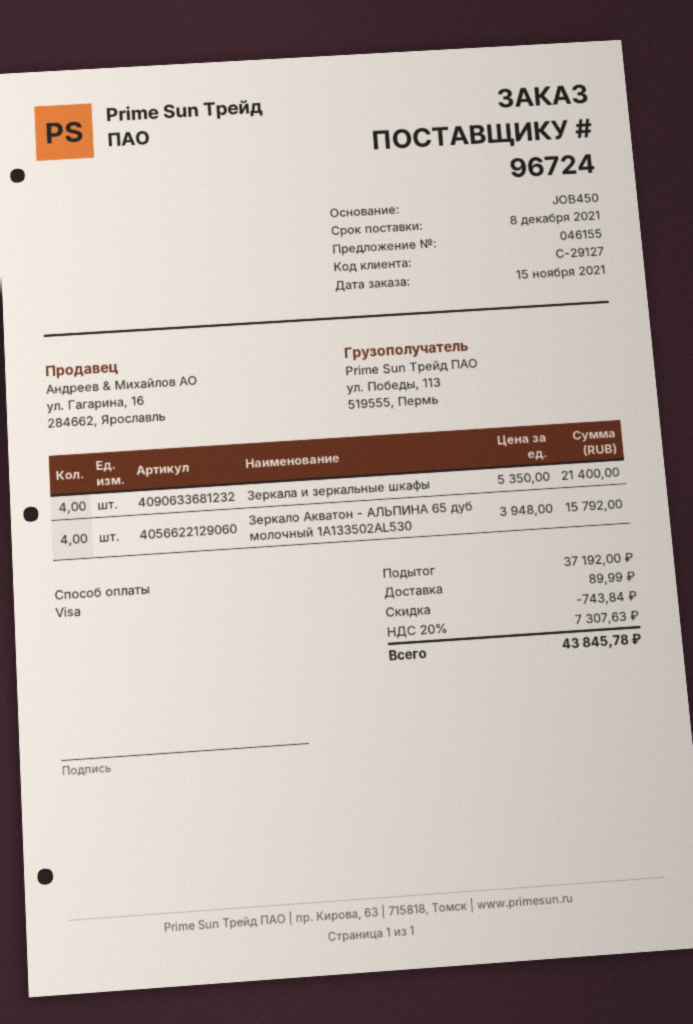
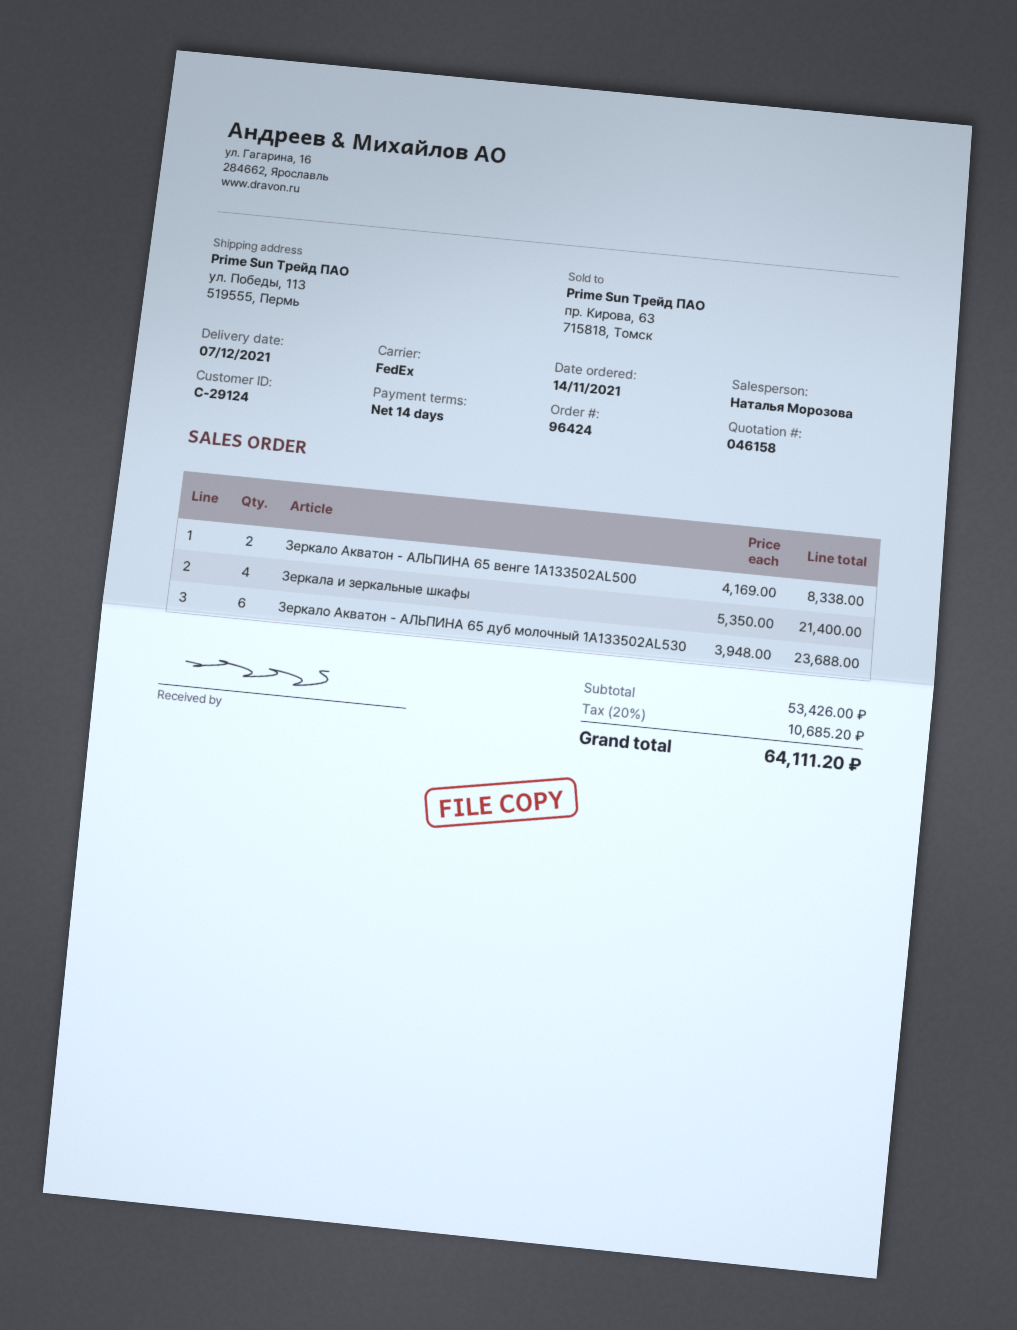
quote number: 046155 -> 046158
order number: 96724 -> 96424
order date: 2021-11-15 -> 2021-11-14
delivery date: 2021-12-08 -> 2021-12-07
customer number: C-29127 -> C-29124
Зеркало Акватон - АЛЬПИНА 65 дуб молочный 1A133502AL530: 4 x 3948.00 = 15792.00 -> 6 x 3948.00 = 23688.00
Зеркало Акватон - АЛЬПИНА 65 венге 1A133502AL500: none -> 2 x 4169.00 = 8338.00
subtotal: 37192.00 -> 53426.00
discount: 743.84 -> none
shipping: 89.99 -> none
tax: 20% = 7307.63 -> 20% = 10685.20
total: 43845.78 -> 64111.20

